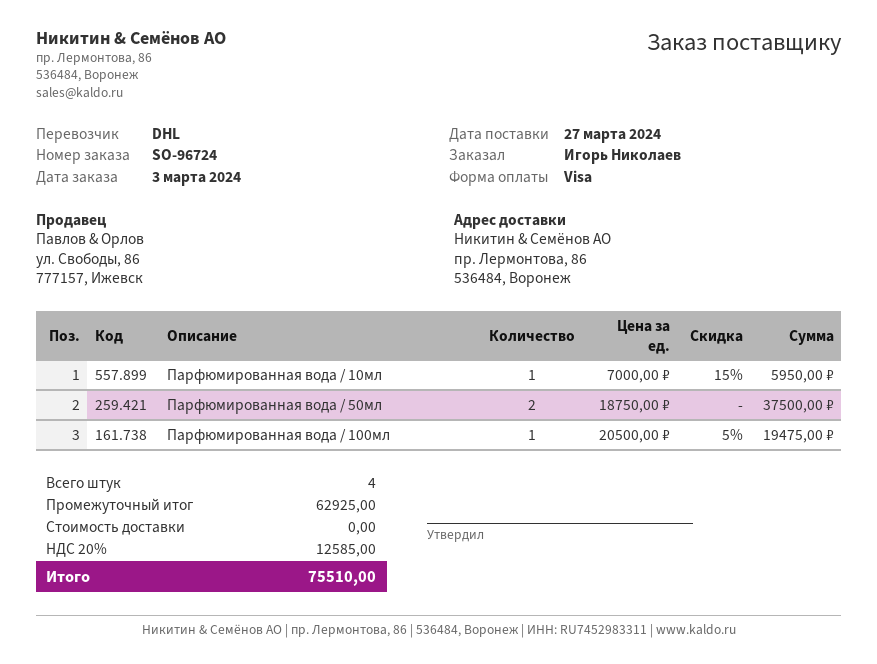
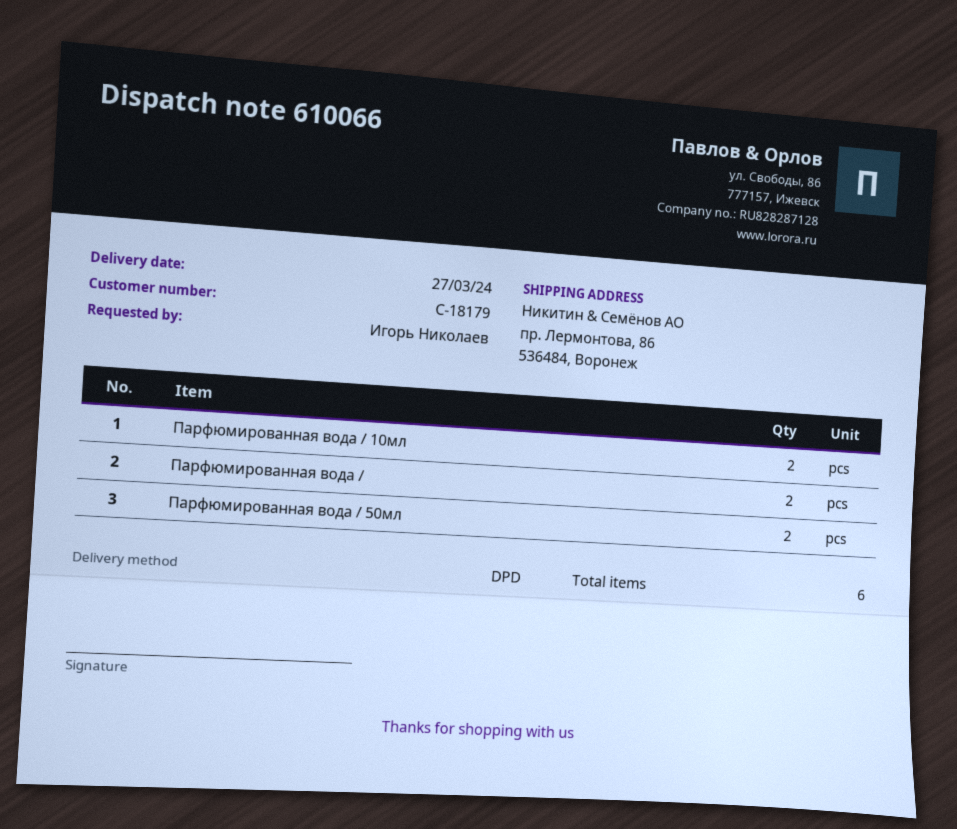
shipping method: DHL -> DPD
Парфюмированная вода / 10мл: 1 -> 2
Парфюмированная вода / 100мл: 1 -> none
Парфюмированная вода /: none -> 2
total quantity: 4 -> 6

